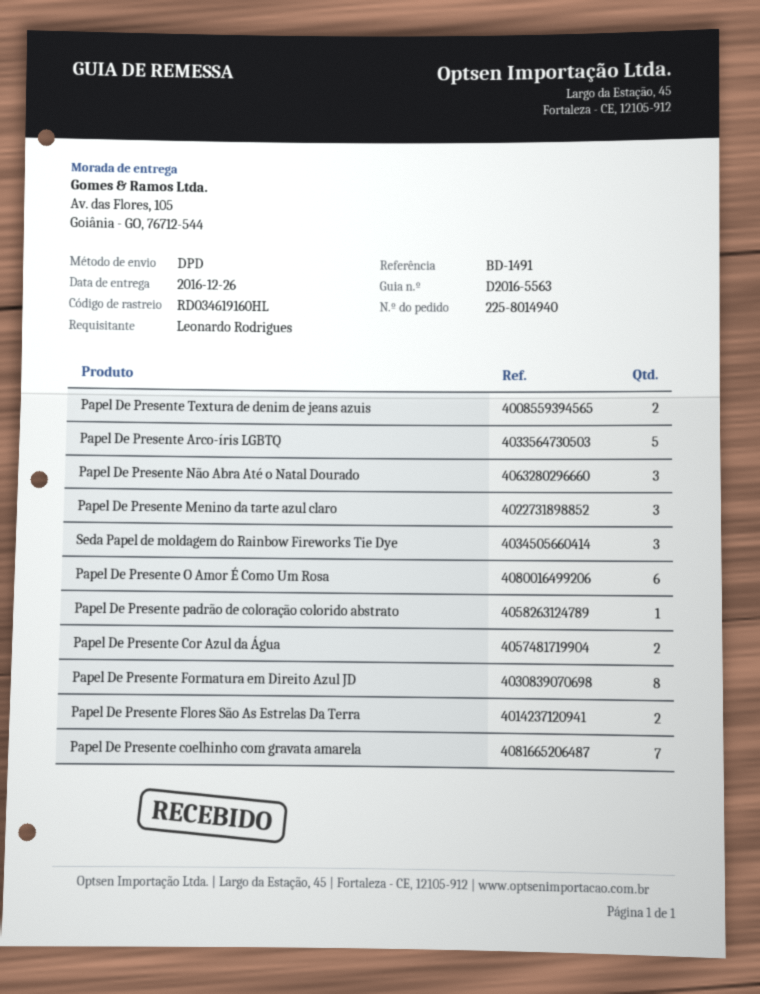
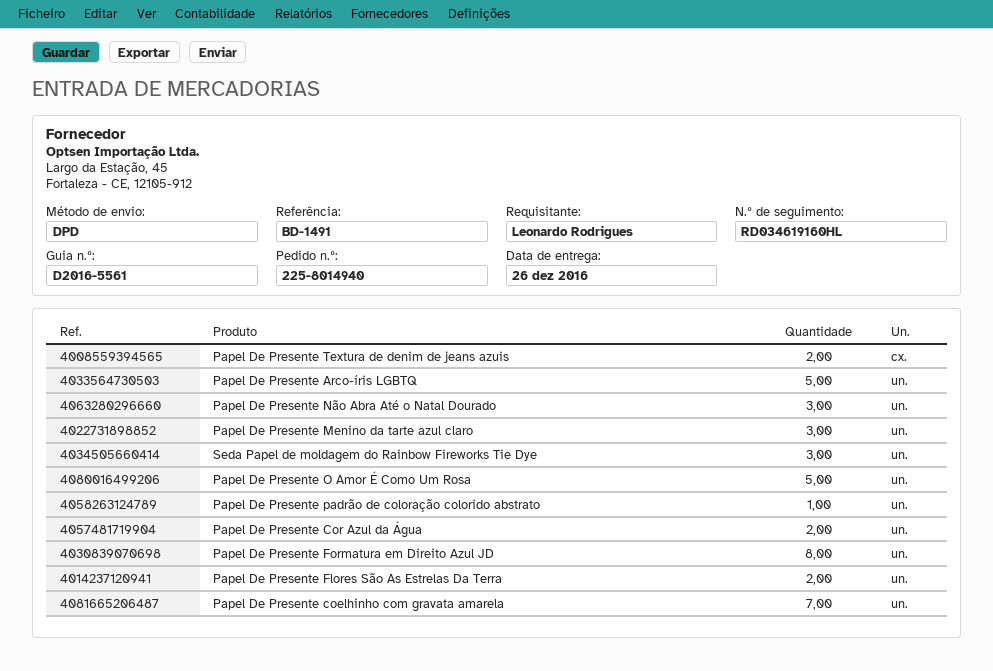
delivery note number: D2016-5563 -> D2016-5561
Papel De Presente O Amor É Como Um Rosa: 6 -> 5

